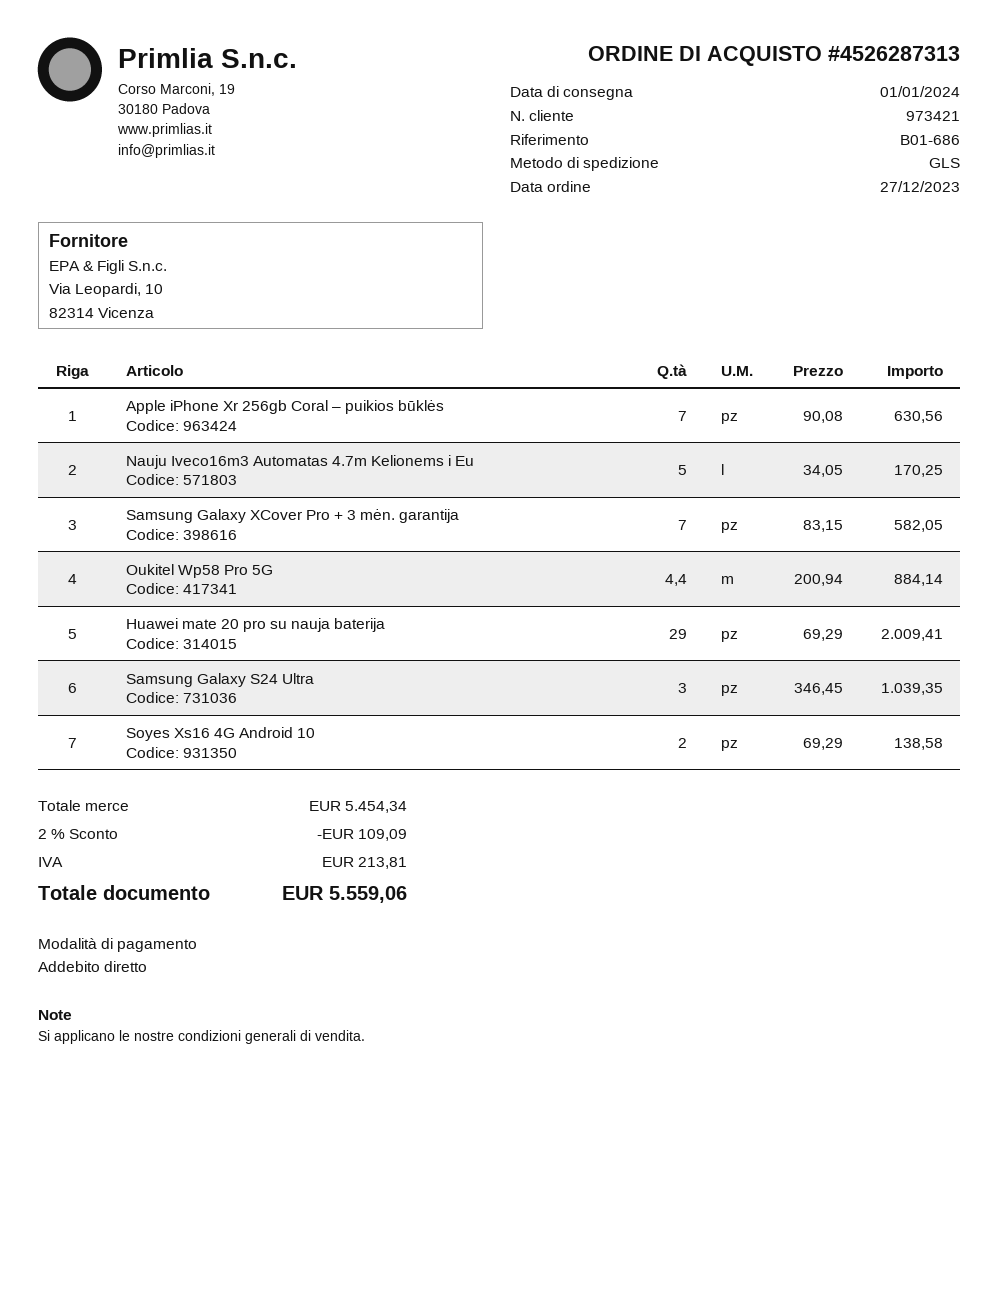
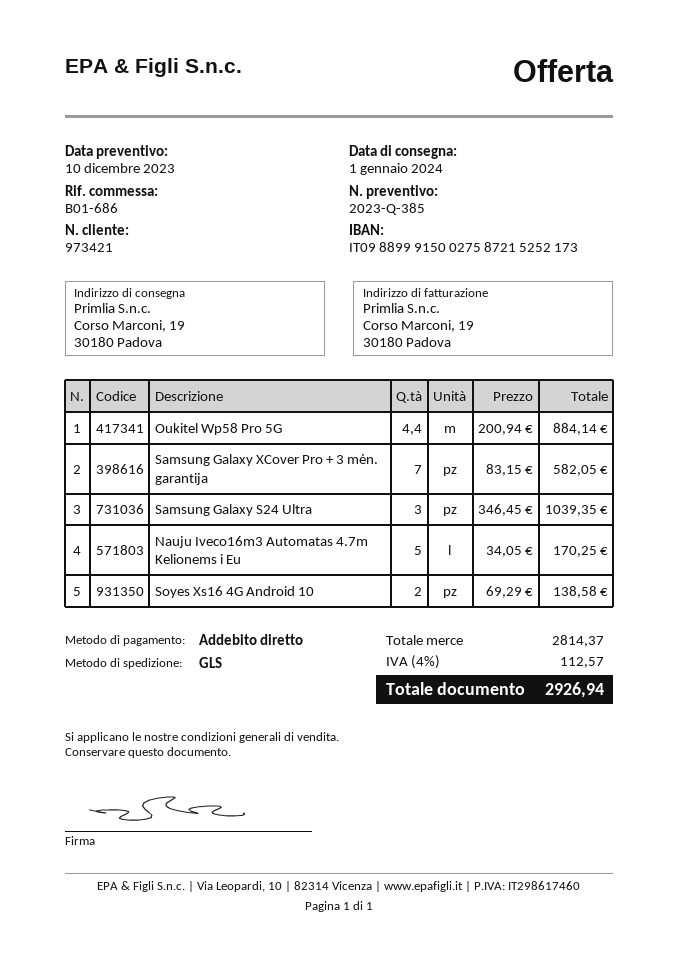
Apple iPhone Xr 256gb Coral – puikios būklės: 7 x 90.08 = 630.56 -> none
Huawei mate 20 pro su nauja baterija: 29 x 69.29 = 2009.41 -> none
subtotal: 5454.34 -> 2814.37
discount: 2% = 109.09 -> none
tax: 213.81 -> 112.57
total: 5559.06 -> 2926.94

